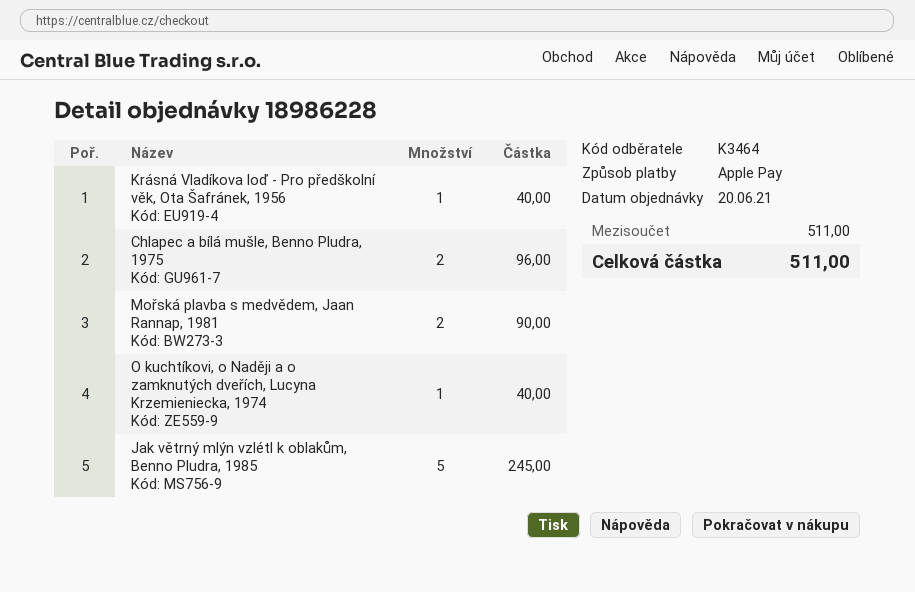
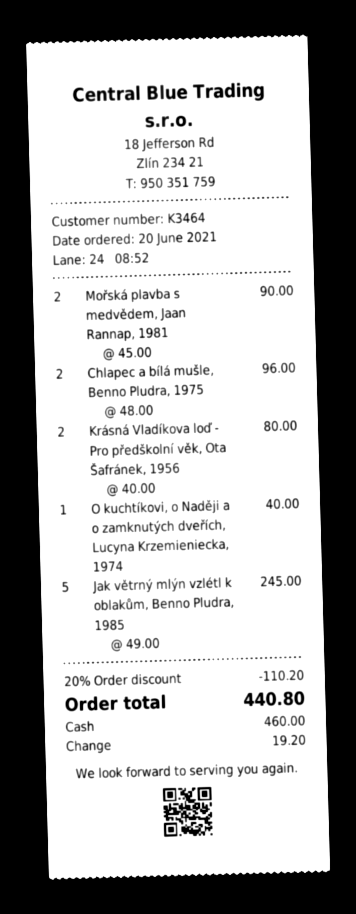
payment method: Apple Pay -> cash
Krásná Vladíkova loď - Pro předškolní věk, Ota Šafránek, 1956: 1 for 40.00 -> 2 for 80.00
discount: none -> 20% = 110.20
total: 511.00 -> 440.80

